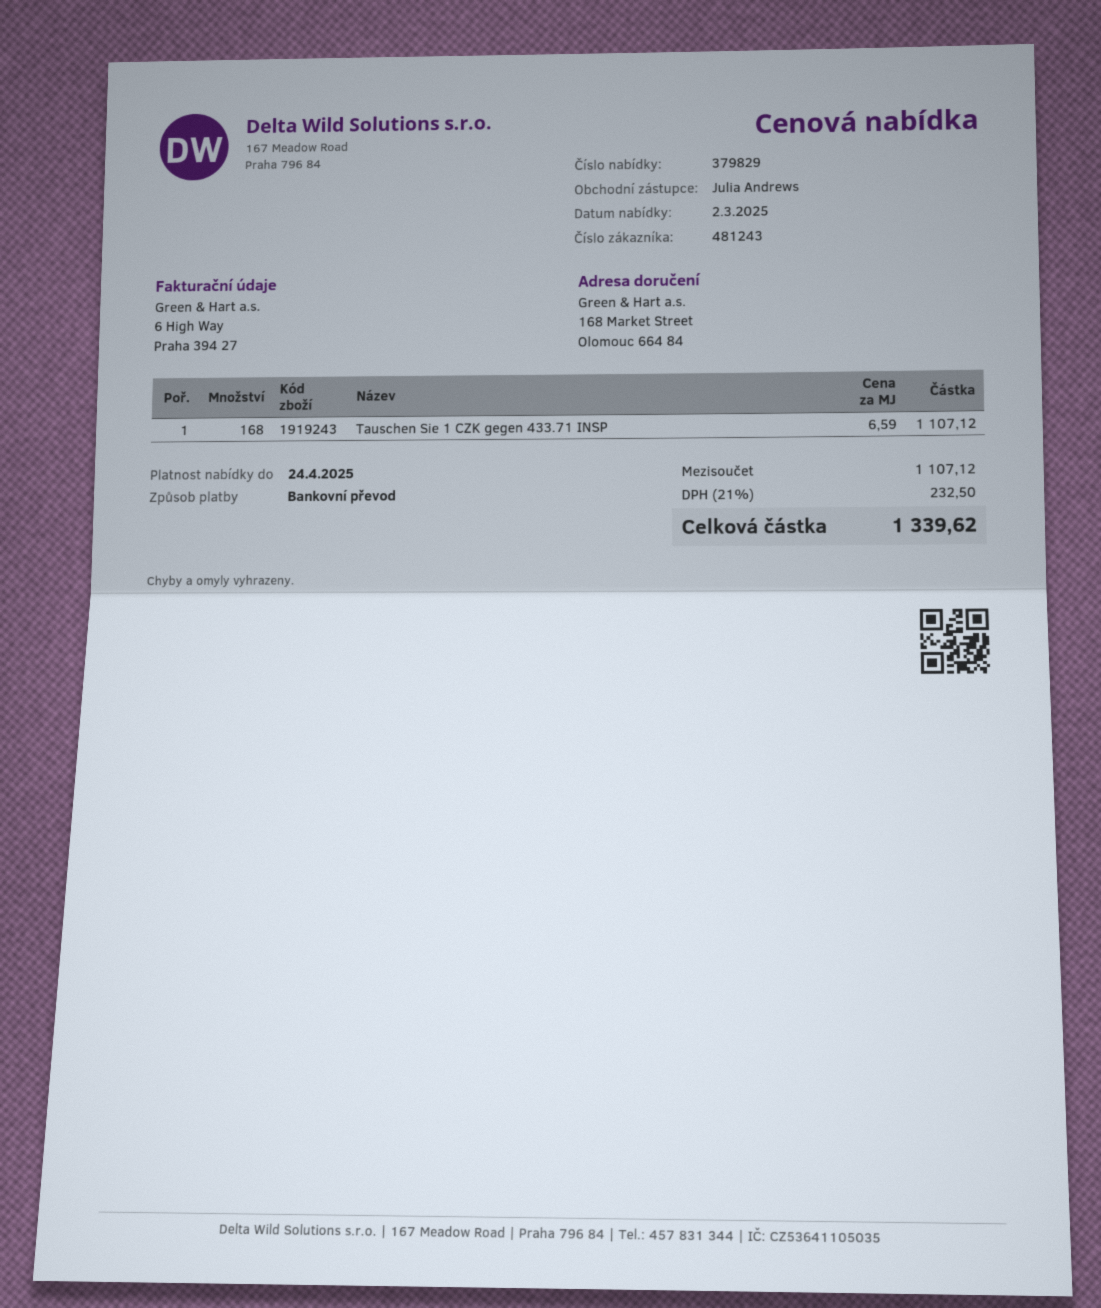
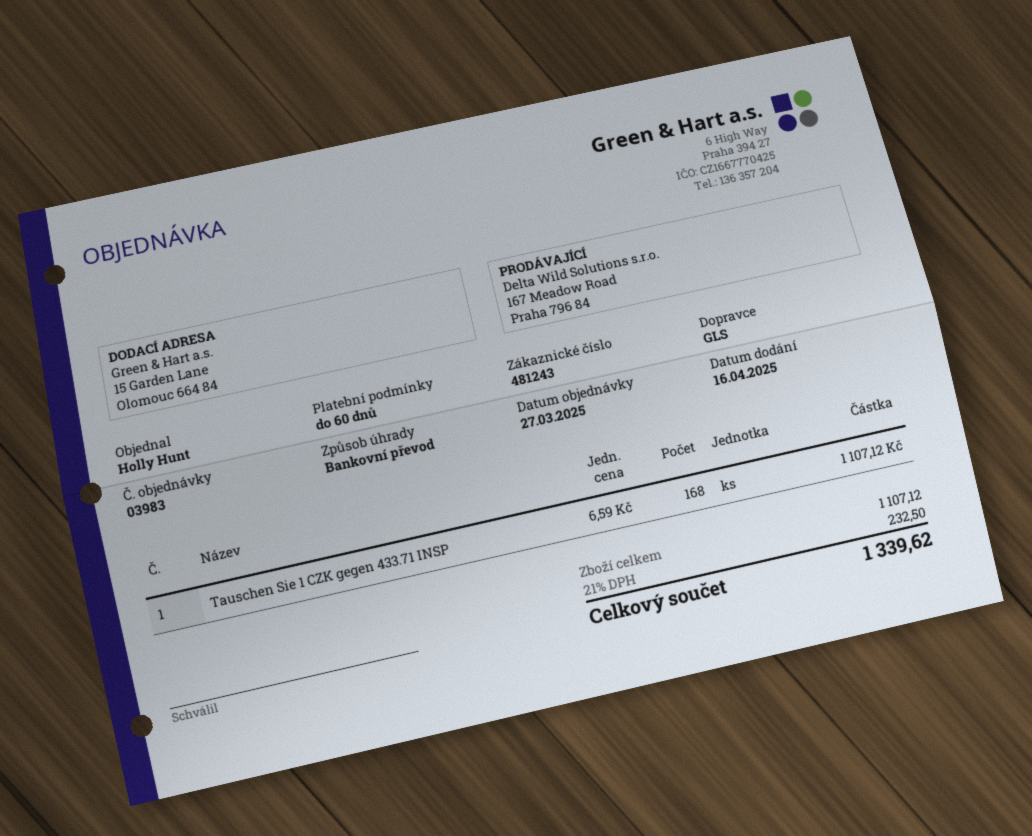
ship to: 168 Market Street, Olomouc 664 84 -> 15 Garden Lane, Olomouc 664 84

